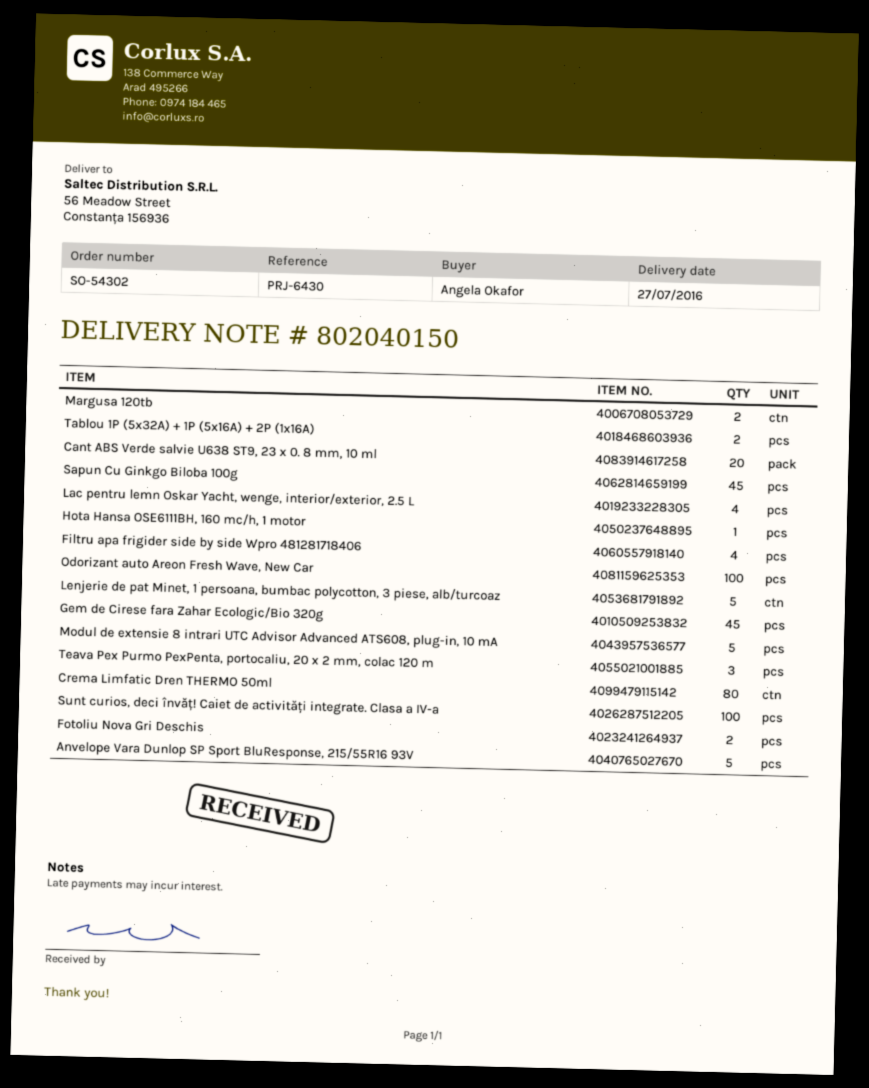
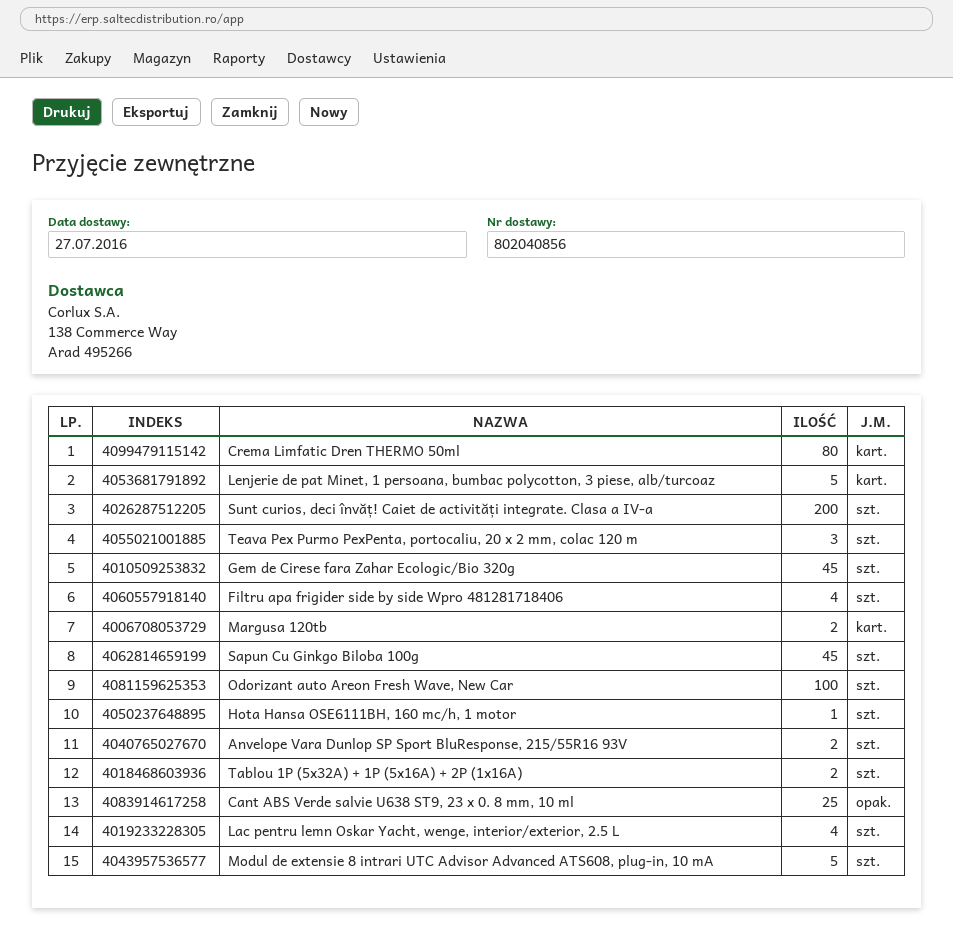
delivery note number: 802040150 -> 802040856
Cant ABS Verde salvie U638 ST9, 23 x 0. 8 mm, 10 ml: 20 -> 25
Sunt curios, deci învăț! Caiet de activități integrate. Clasa a IV-a: 100 -> 200
Fotoliu Nova Gri Deschis: 2 -> none
Anvelope Vara Dunlop SP Sport BluResponse, 215/55R16 93V: 5 -> 2

